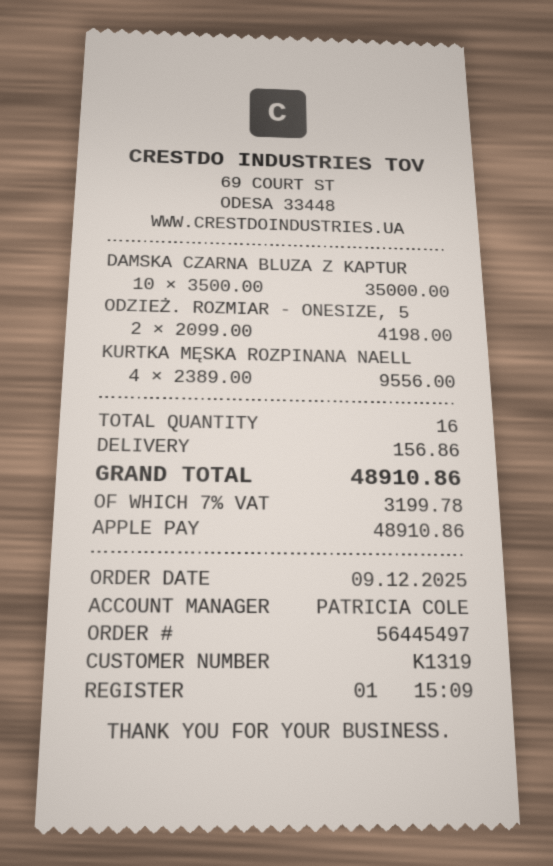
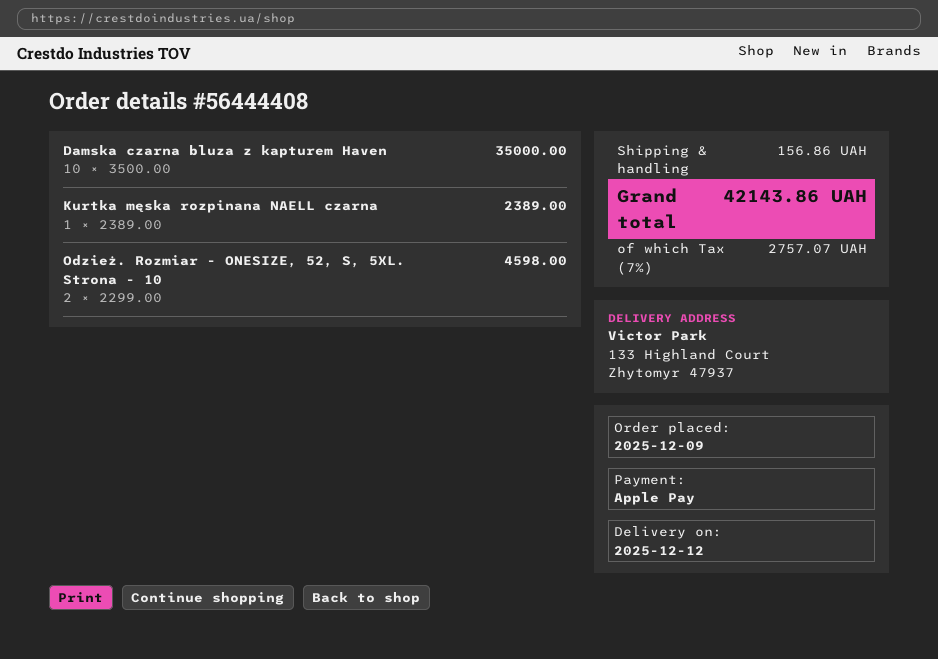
order number: 56445497 -> 56444408
ODZIEŻ. ROZMIAR - ONESIZE, 5: 2 x 2099.00 = 4198.00 -> 2 x 2299.00 = 4598.00
KURTKA MĘSKA ROZPINANA NAELL: 4 x 2389.00 = 9556.00 -> 1 x 2389.00 = 2389.00
tax: 7% = 3199.78 -> 7% = 2757.07
total: 48910.86 -> 42143.86

